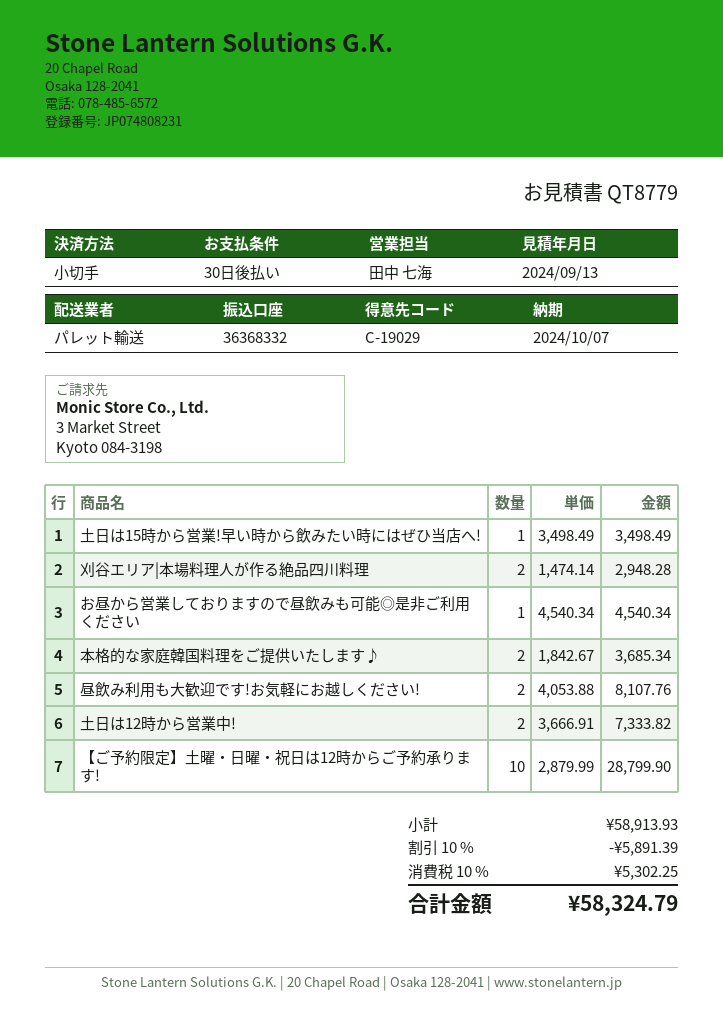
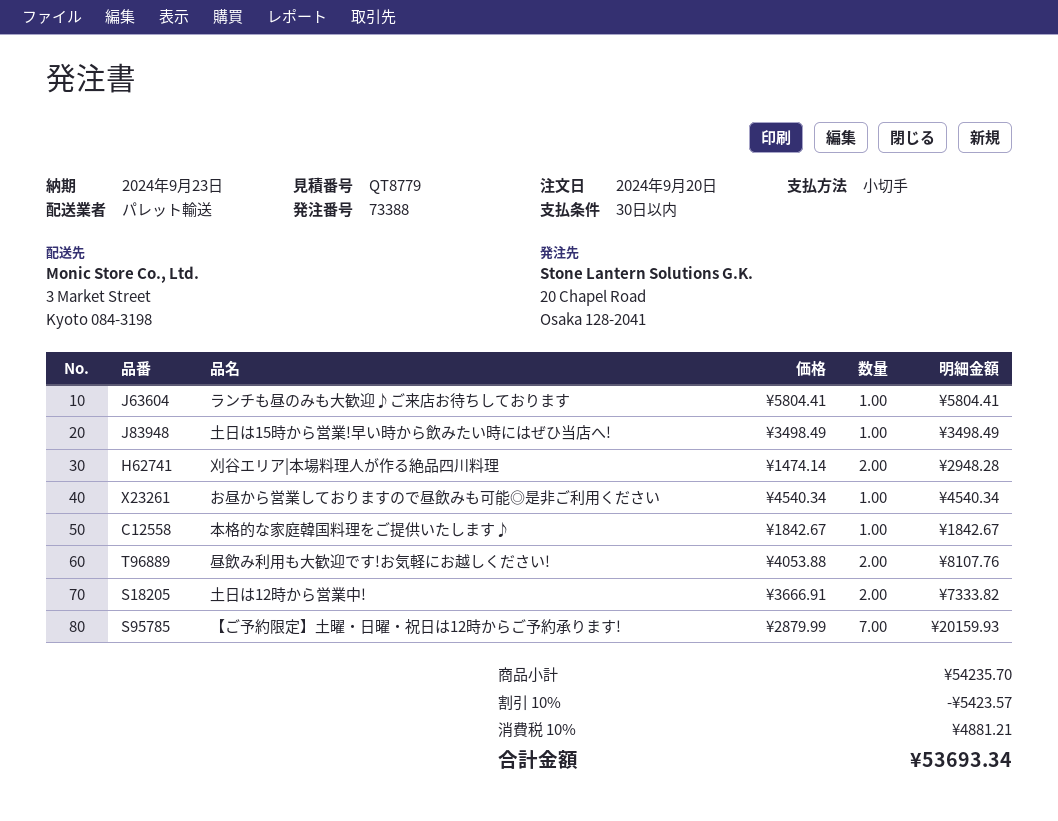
delivery date: 2024-10-07 -> 2024-09-23
本格的な家庭韓国料理をご提供いたします♪: 2 x 1842.67 = 3685.34 -> 1 x 1842.67 = 1842.67
【ご予約限定】土曜・日曜・祝日は12時からご予約承ります!: 10 x 2879.99 = 28799.90 -> 7 x 2879.99 = 20159.93
ランチも昼のみも大歓迎♪ご来店お待ちしております: none -> 1 x 5804.41 = 5804.41
subtotal: 58913.93 -> 54235.70
discount: 10% = 5891.39 -> 10% = 5423.57
tax: 10% = 5302.25 -> 10% = 4881.21
total: 58324.79 -> 53693.34

